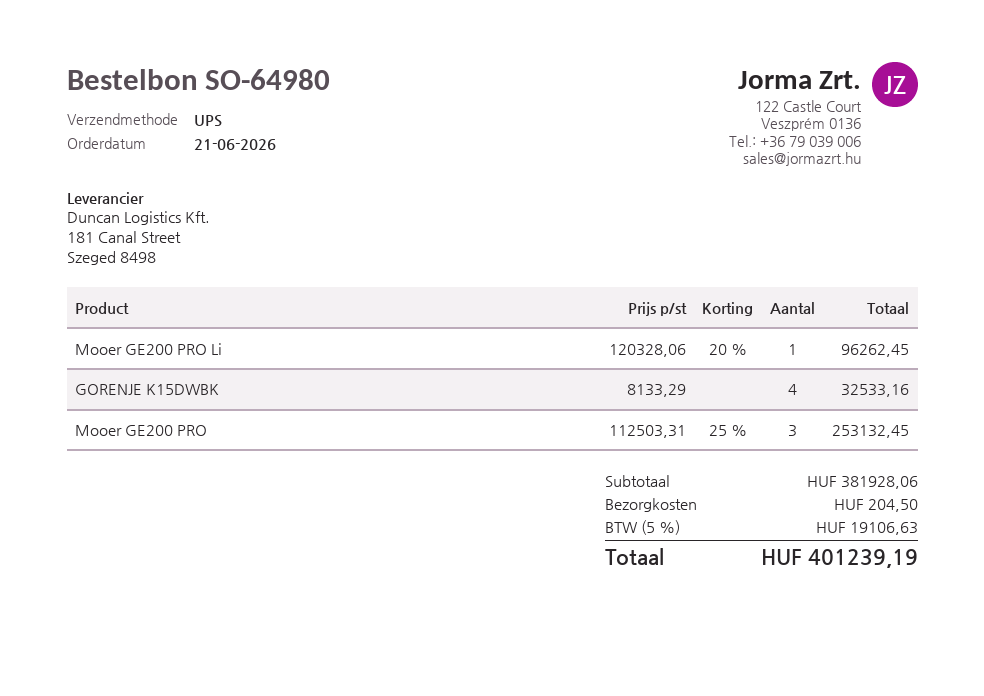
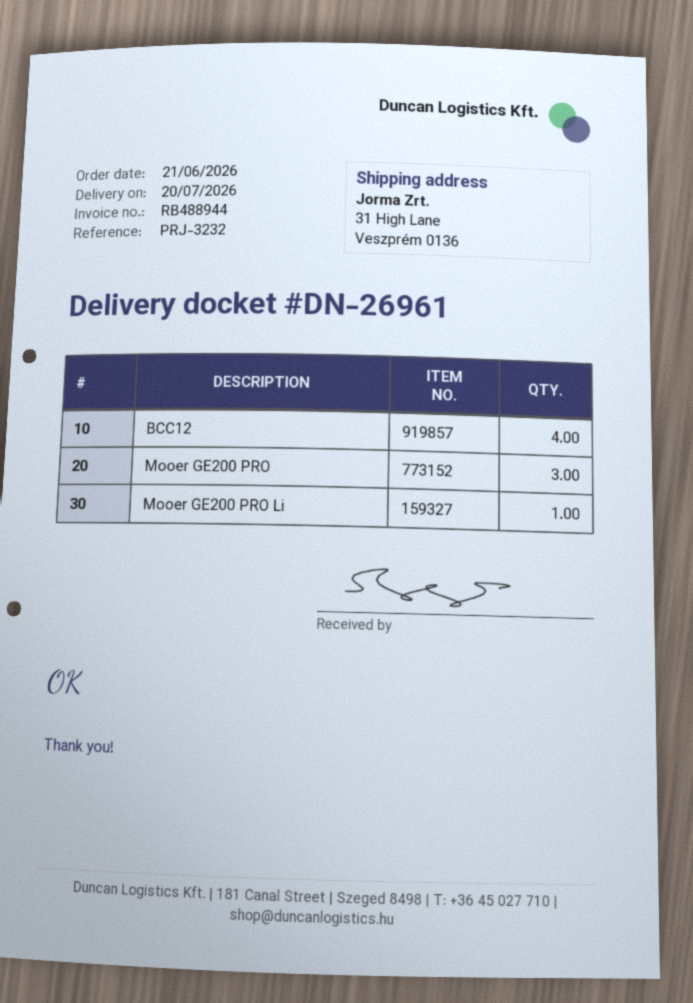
GORENJE K15DWBK: 4 -> none
BCC12: none -> 4

